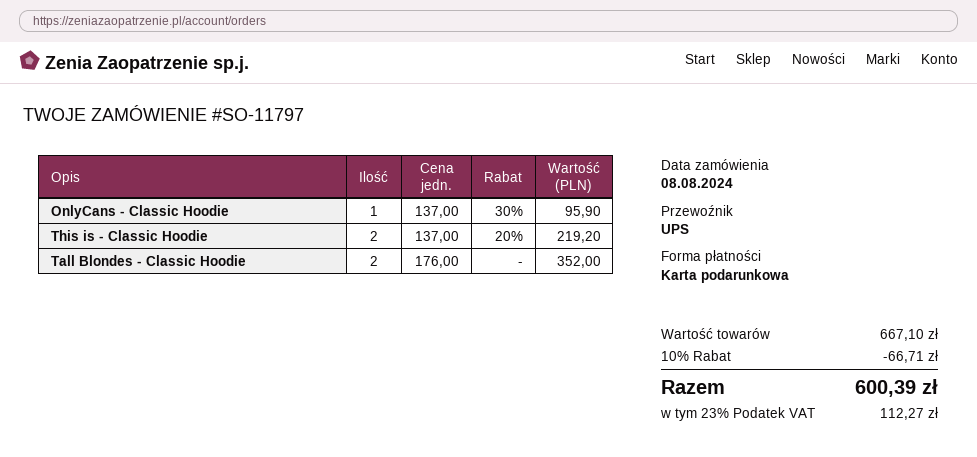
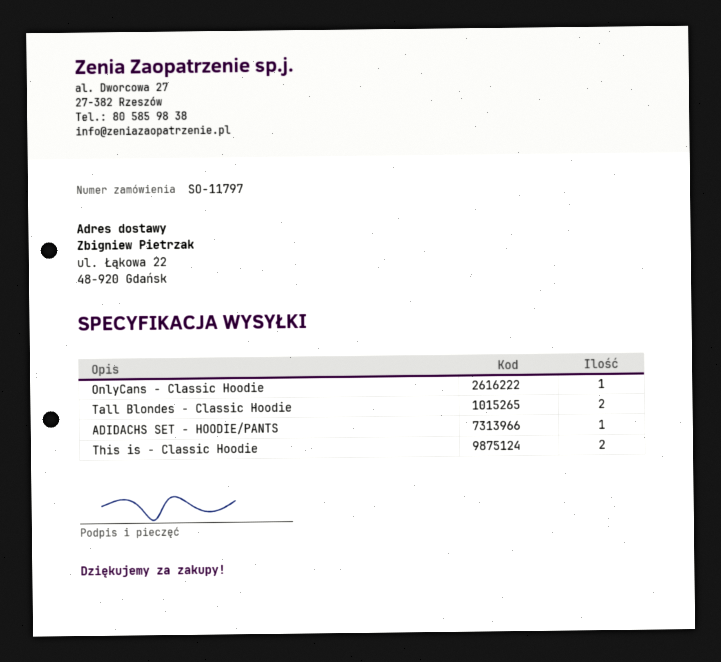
ADIDACHS SET - HOODIE/PANTS: none -> 1

